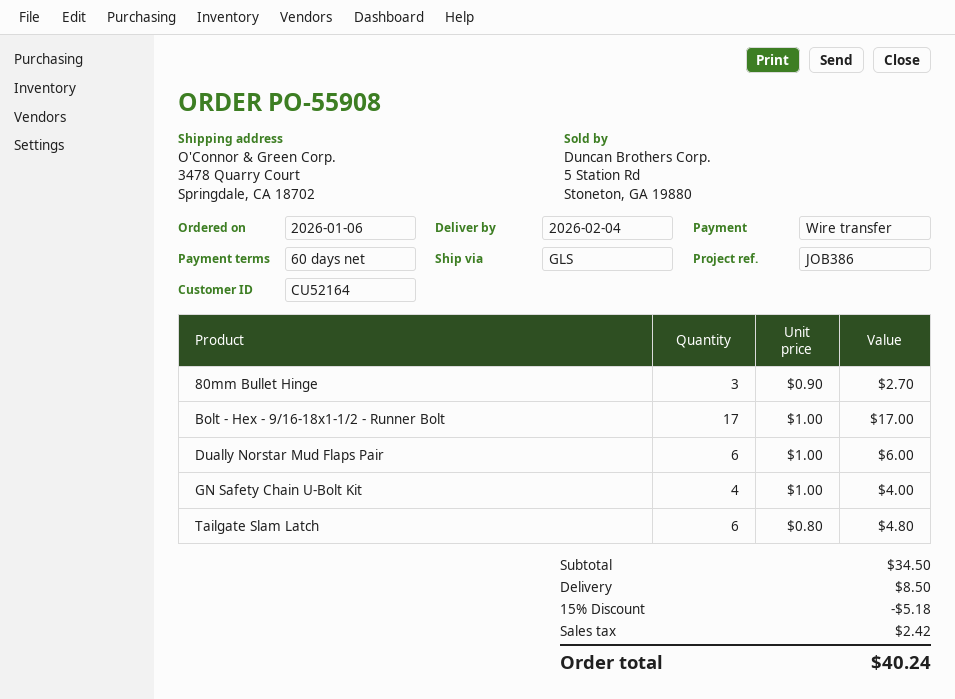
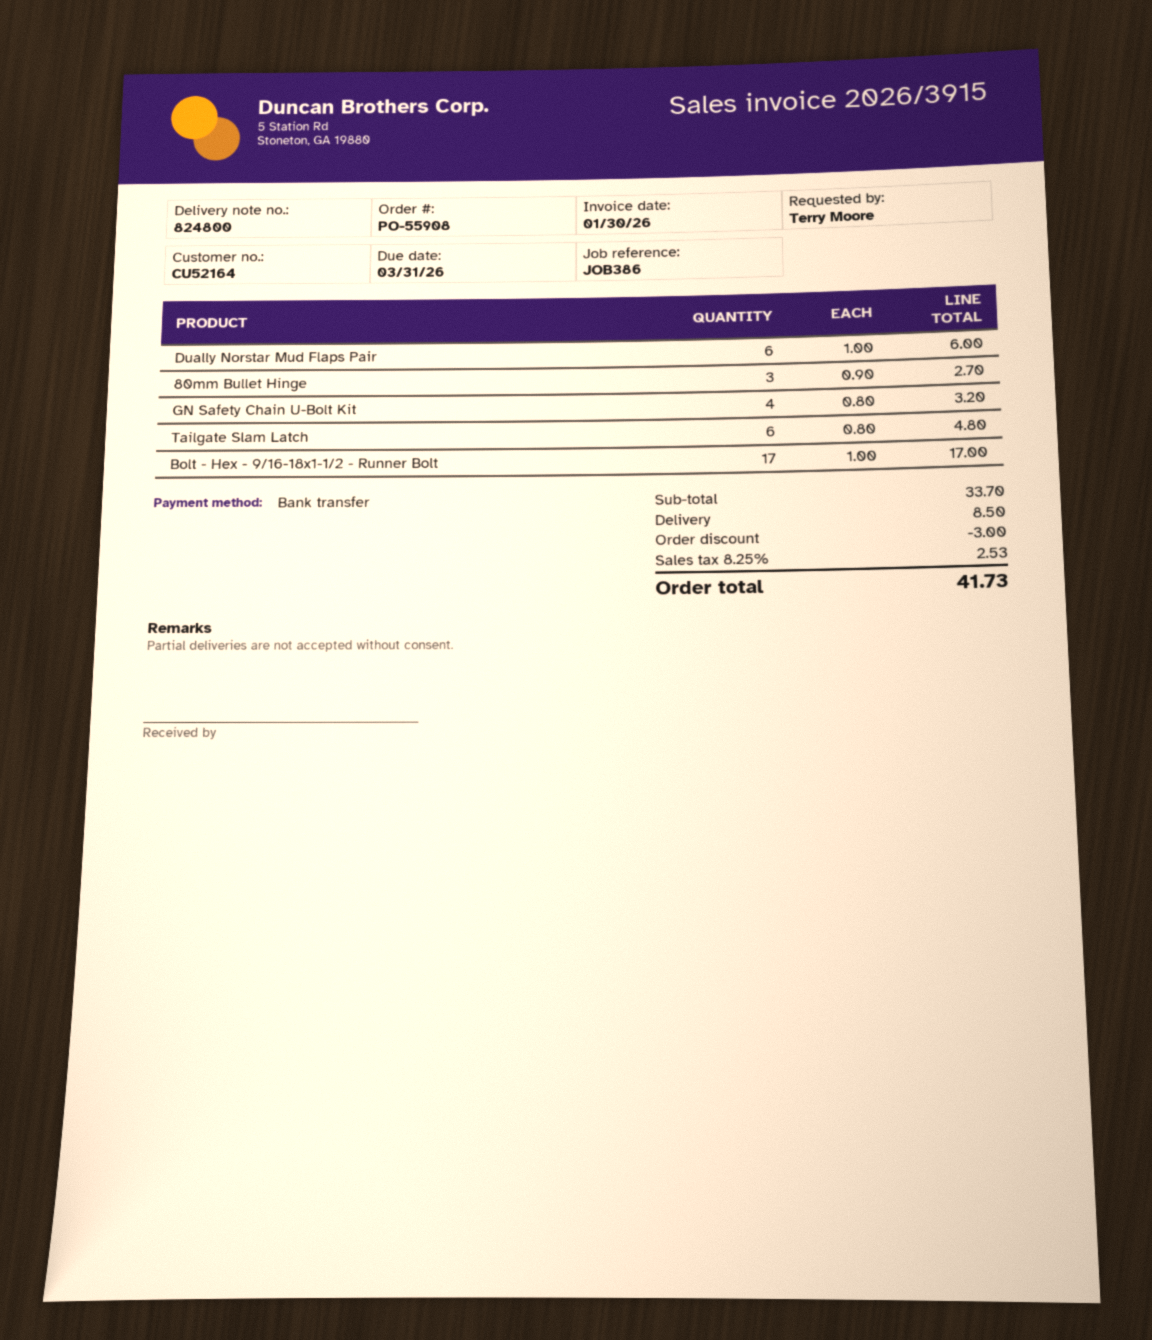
GN Safety Chain U-Bolt Kit: 4 x 1.00 = 4.00 -> 4 x 0.80 = 3.20
subtotal: 34.50 -> 33.70
discount: 5.18 -> 3.00
tax: 2.42 -> 2.53
total: 40.24 -> 41.73

